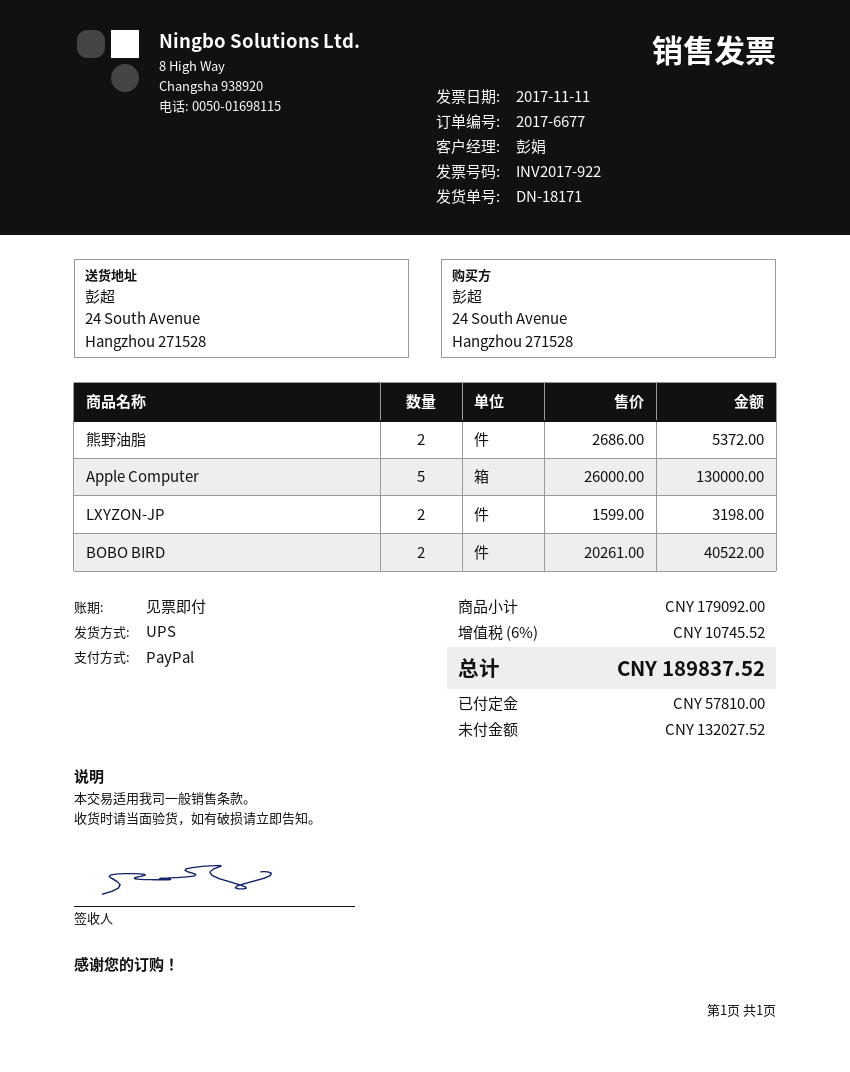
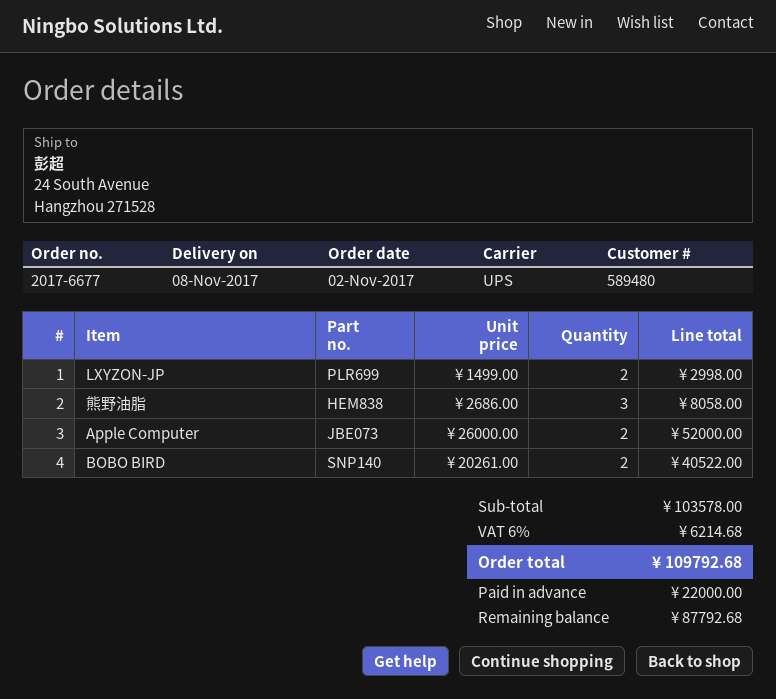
熊野油脂: 2 x 2686.00 = 5372.00 -> 3 x 2686.00 = 8058.00
Apple Computer: 5 x 26000.00 = 130000.00 -> 2 x 26000.00 = 52000.00
LXYZON-JP: 2 x 1599.00 = 3198.00 -> 2 x 1499.00 = 2998.00
subtotal: 179092.00 -> 103578.00
tax: 6% = 10745.52 -> 6% = 6214.68
total: 189837.52 -> 109792.68
deposit: 57810.00 -> 22000.00
balance: 132027.52 -> 87792.68

